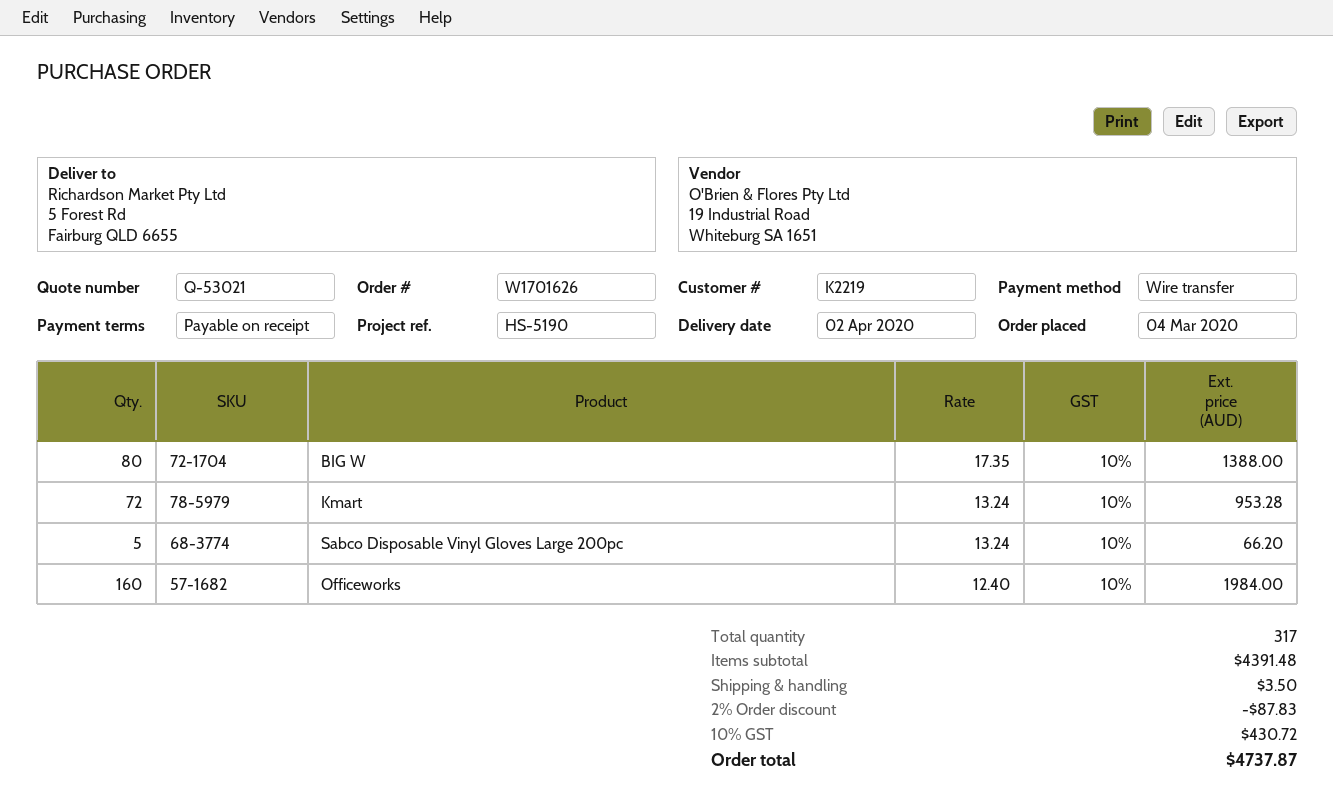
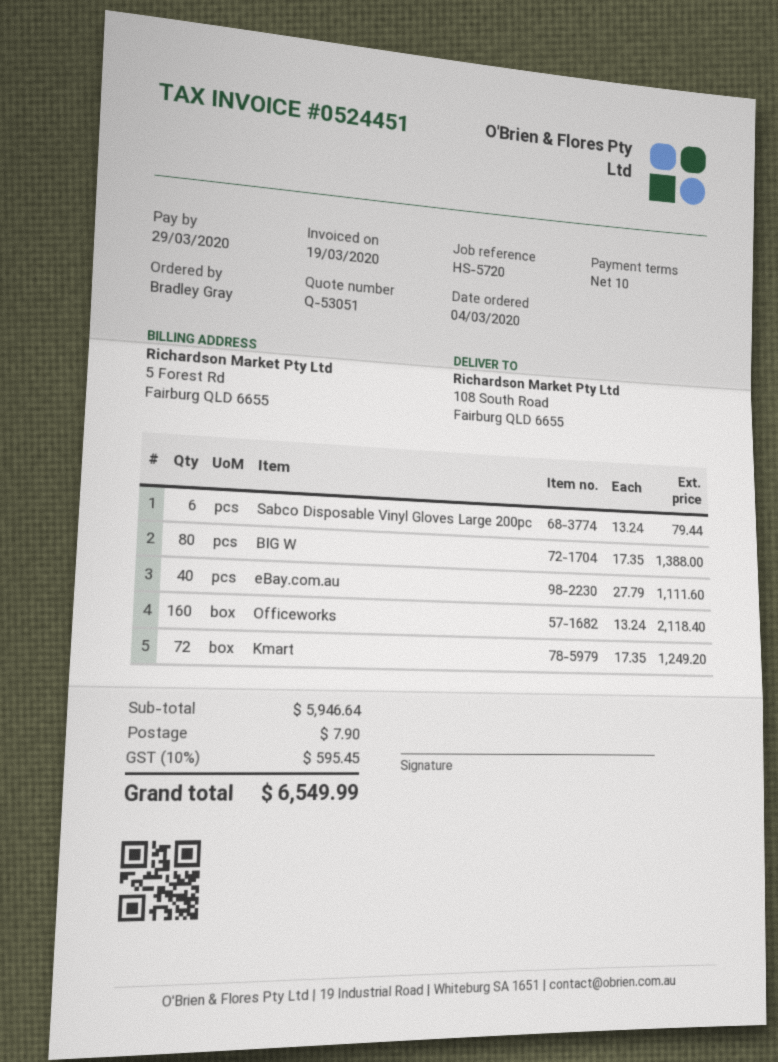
quote number: Q-53021 -> Q-53051
payment terms: on receipt -> 10 days
reference: HS-5190 -> HS-5720
ship to: 5 Forest Rd, Fairburg QLD 6655 -> 108 South Road, Fairburg QLD 6655
Kmart: 72 x 13.24 = 953.28 -> 72 x 17.35 = 1249.20
Sabco Disposable Vinyl Gloves Large 200pc: 5 x 13.24 = 66.20 -> 6 x 13.24 = 79.44
Officeworks: 160 x 12.40 = 1984.00 -> 160 x 13.24 = 2118.40
eBay.com.au: none -> 40 x 27.79 = 1111.60
subtotal: 4391.48 -> 5946.64
discount: 2% = 87.83 -> none
shipping: 3.50 -> 7.90
tax: 10% = 430.72 -> 10% = 595.45
total: 4737.87 -> 6549.99

